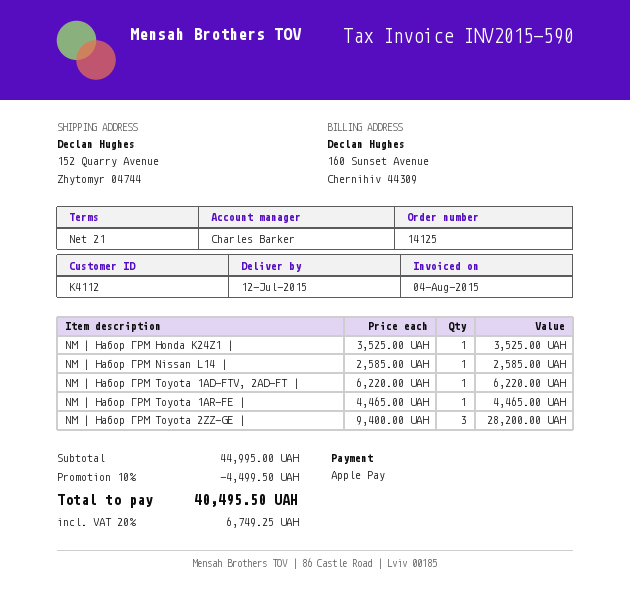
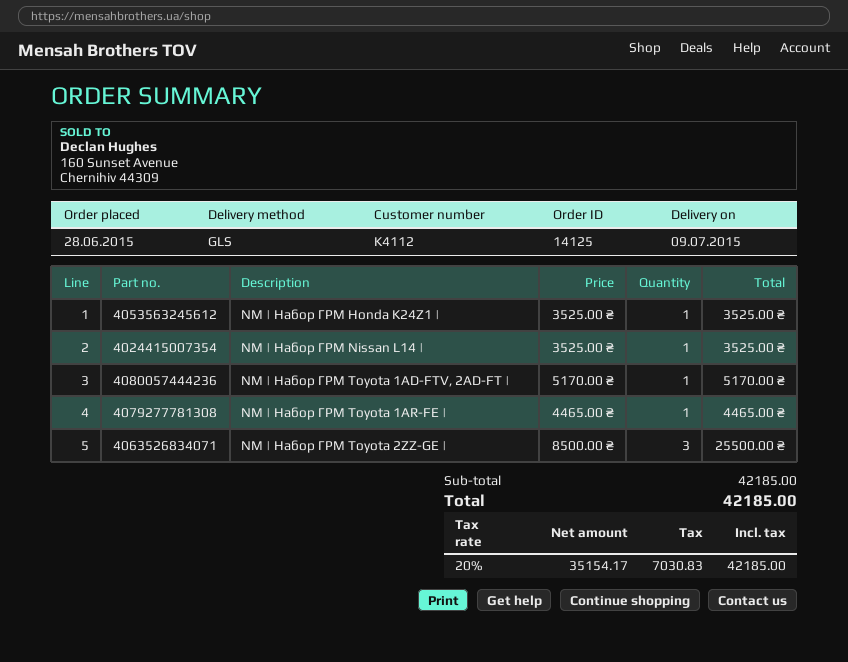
delivery date: 2015-07-12 -> 2015-07-09
NM | Набор ГРМ Nissan L14 |: 1 x 2585.00 = 2585.00 -> 1 x 3525.00 = 3525.00
NM | Набор ГРМ Toyota 1AD-FTV, 2AD-FT |: 1 x 6220.00 = 6220.00 -> 1 x 5170.00 = 5170.00
NM | Набор ГРМ Toyota 2ZZ-GE |: 3 x 9400.00 = 28200.00 -> 3 x 8500.00 = 25500.00
subtotal: 44995.00 -> 42185.00
discount: 10% = 4499.50 -> none
tax: 20% = 6749.25 -> 20% = 7030.83
total: 40495.50 -> 42185.00

